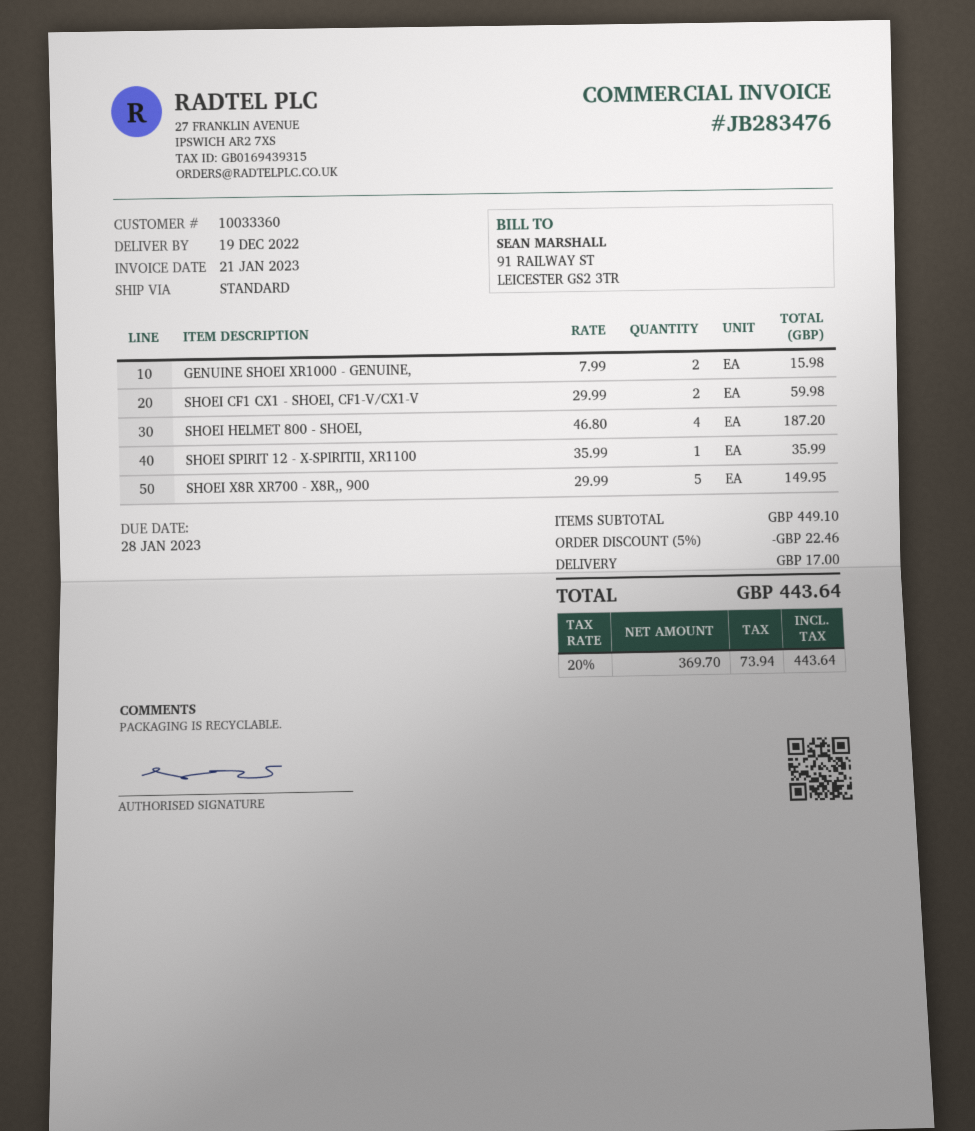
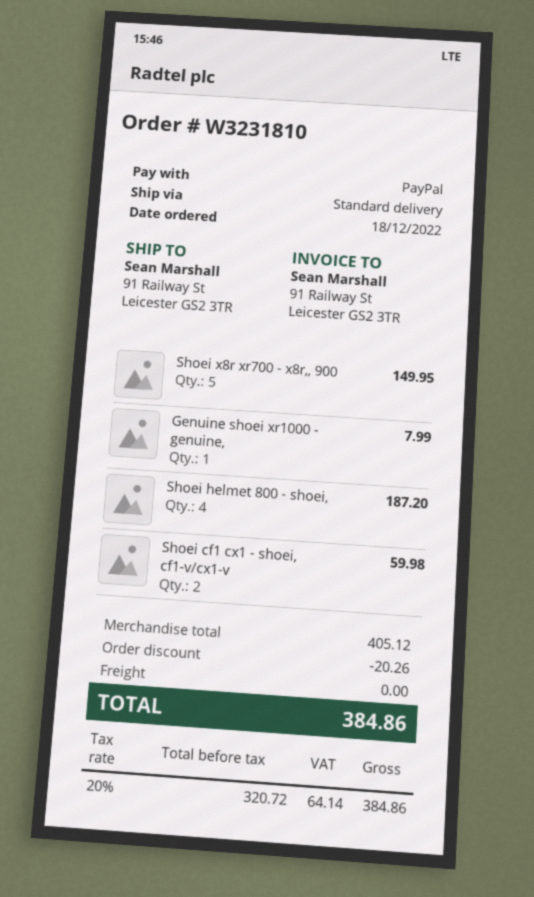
GENUINE SHOEI XR1000 - GENUINE,: 2 for 15.98 -> 1 for 7.99
SHOEI SPIRIT 12 - X-SPIRITⅡ, XR1100: 1 for 35.99 -> none
subtotal: 449.10 -> 405.12
discount: 22.46 -> 20.26
shipping: 17.00 -> 0.00
net: 369.70 -> 320.72
tax: 20% = 73.94 -> 20% = 64.14
total: 443.64 -> 384.86

